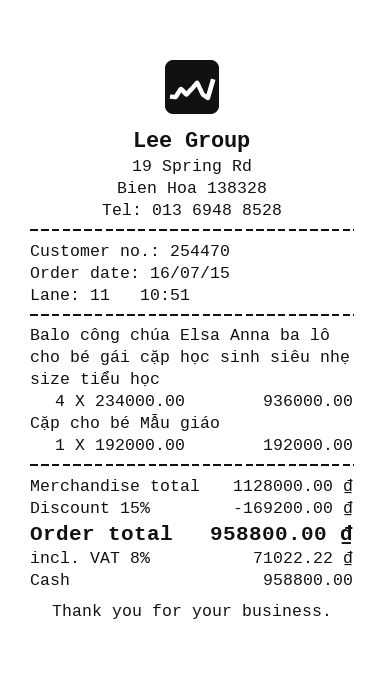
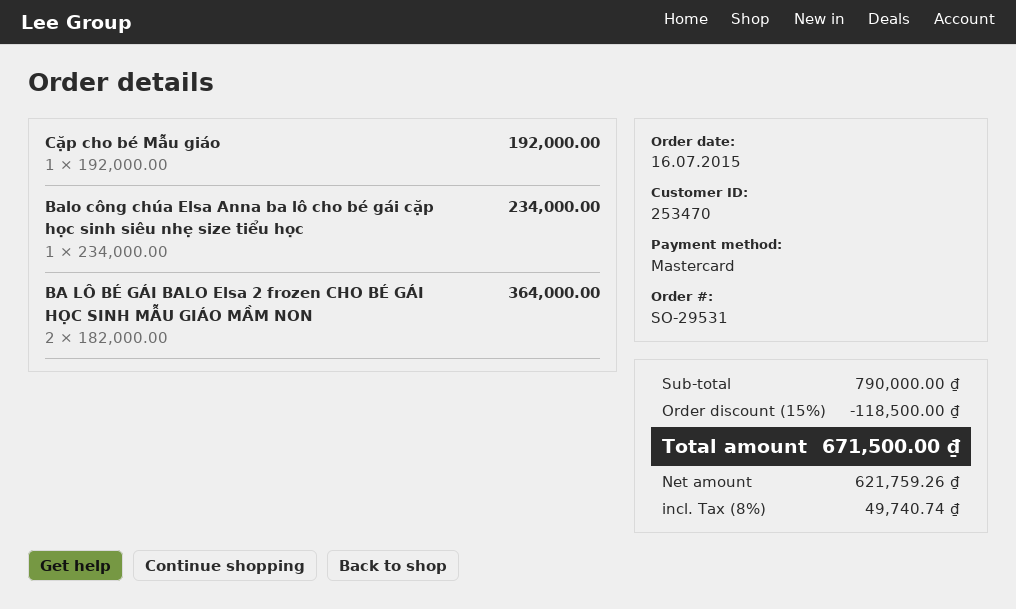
customer number: 254470 -> 253470
payment method: cash -> Mastercard
Balo công chúa Elsa Anna ba lô cho bé gái cặp học sinh siêu nhẹ size tiểu học: 4 x 234000.00 = 936000.00 -> 1 x 234000.00 = 234000.00
BA LÔ BÉ GÁI BALO Elsa 2 frozen CHO BÉ GÁI HỌC SINH MẪU GIÁO MẦM NON: none -> 2 x 182000.00 = 364000.00
subtotal: 1128000.00 -> 790000.00
discount: 15% = 169200.00 -> 15% = 118500.00
tax: 8% = 71022.22 -> 8% = 49740.74
total: 958800.00 -> 671500.00

